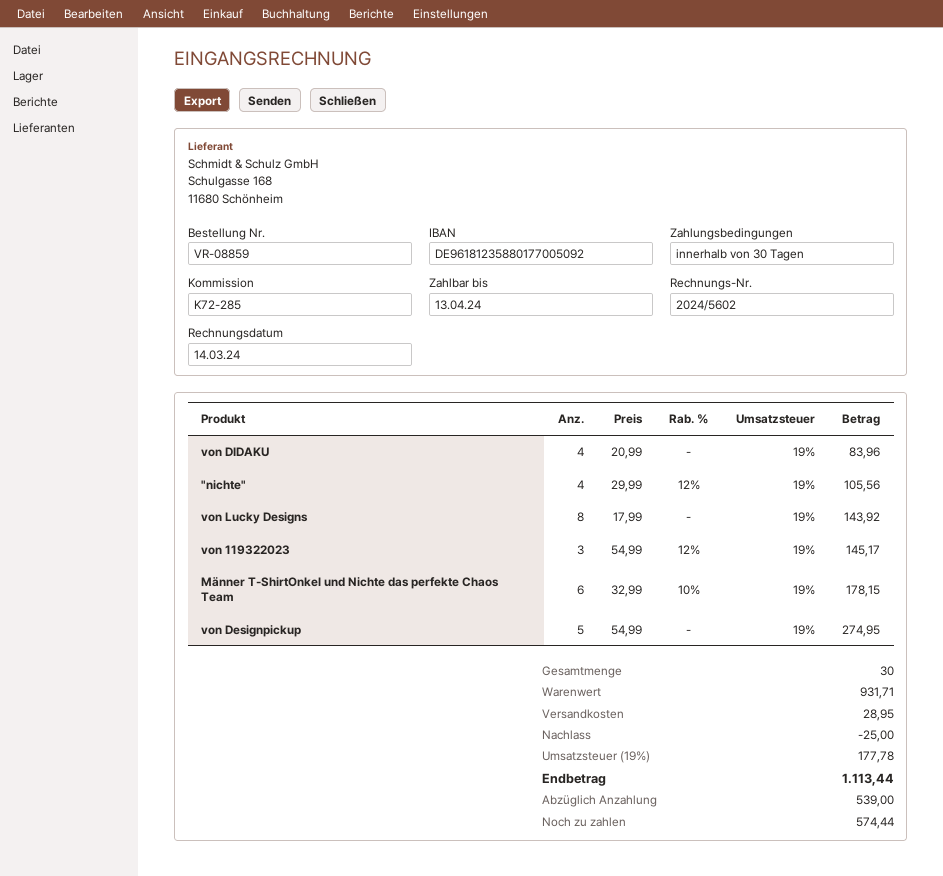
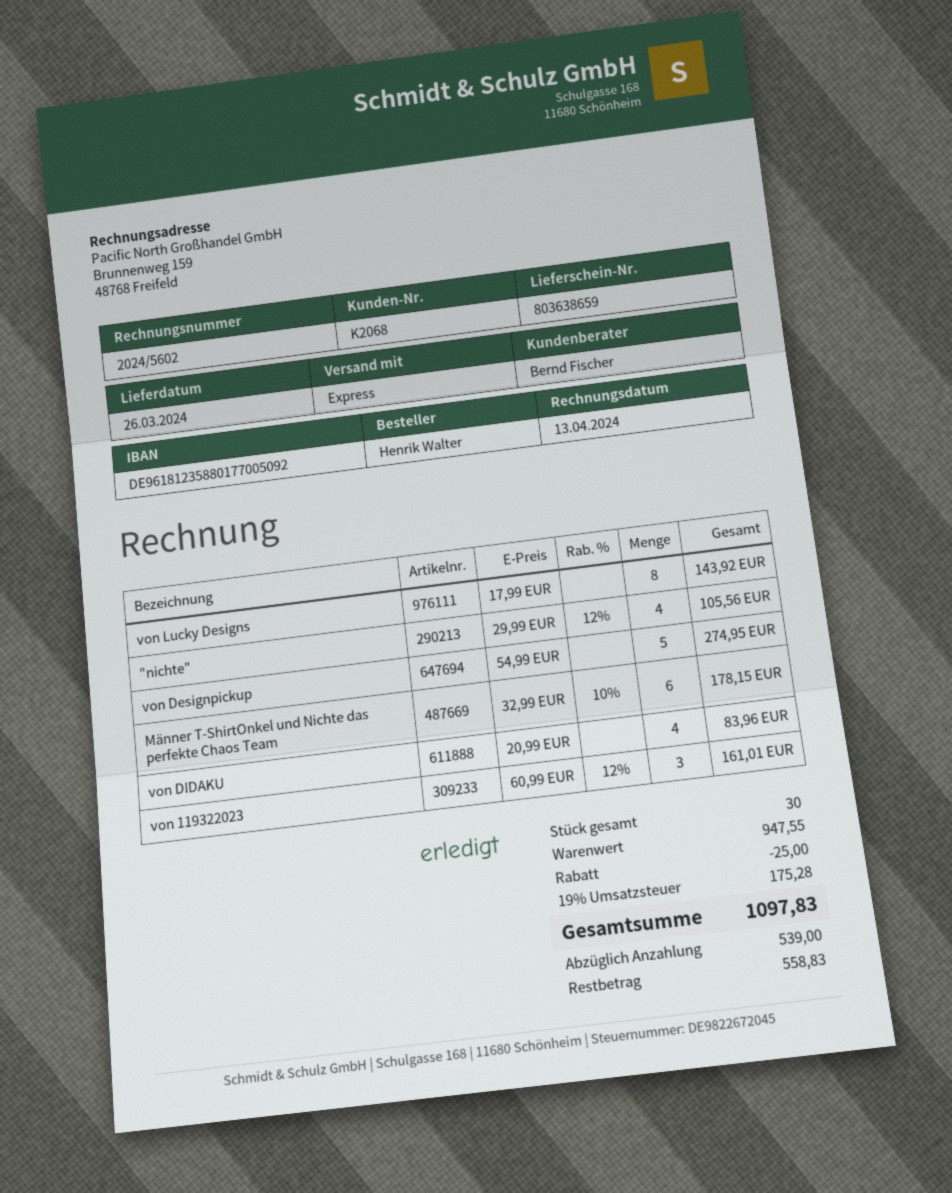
invoice date: 2024-03-14 -> 2024-04-13
von 119322023: 3 x 54.99 - 12% = 145.17 -> 3 x 60.99 - 12% = 161.01
subtotal: 931.71 -> 947.55
shipping: 28.95 -> none
tax: 19% = 177.78 -> 19% = 175.28
total: 1113.44 -> 1097.83
balance: 574.44 -> 558.83

